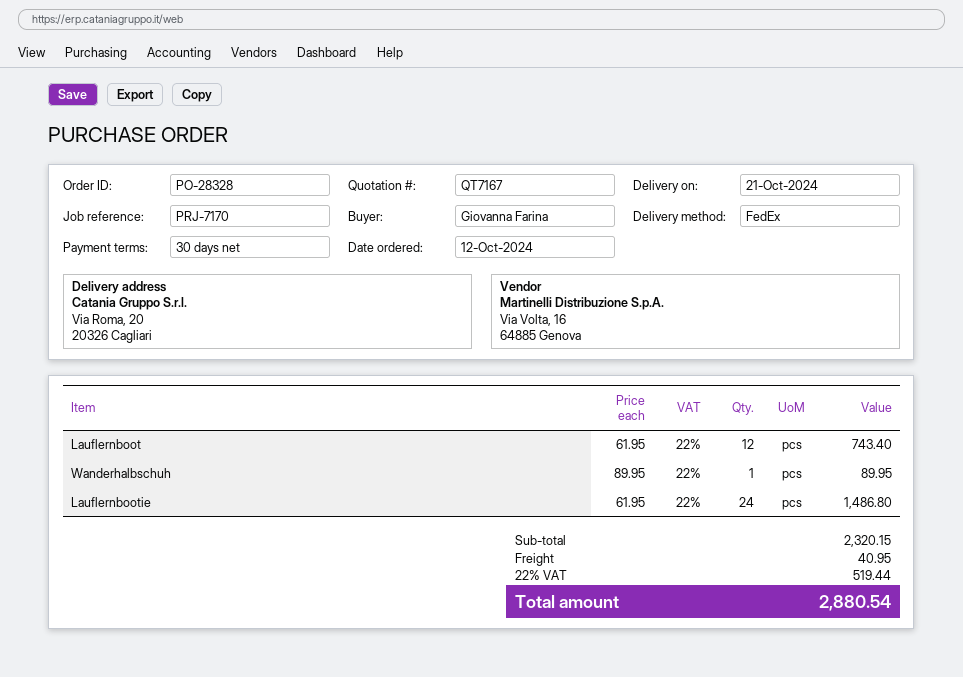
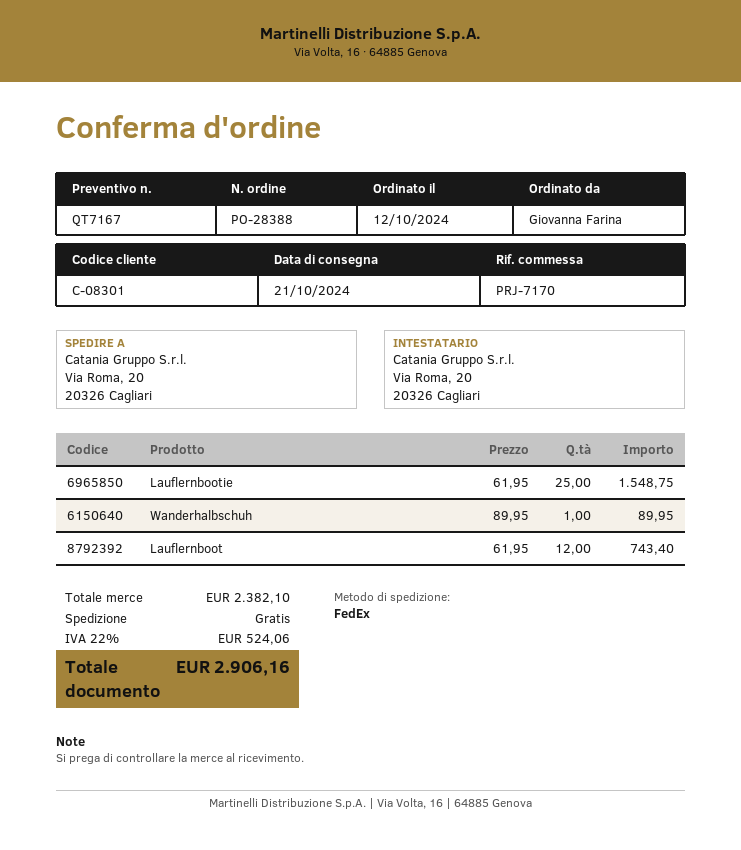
order number: PO-28328 -> PO-28388
Lauflernbootie: 24 x 61.95 = 1486.80 -> 25 x 61.95 = 1548.75
subtotal: 2320.15 -> 2382.10
shipping: 40.95 -> 0.00
tax: 22% = 519.44 -> 22% = 524.06
total: 2880.54 -> 2906.16

